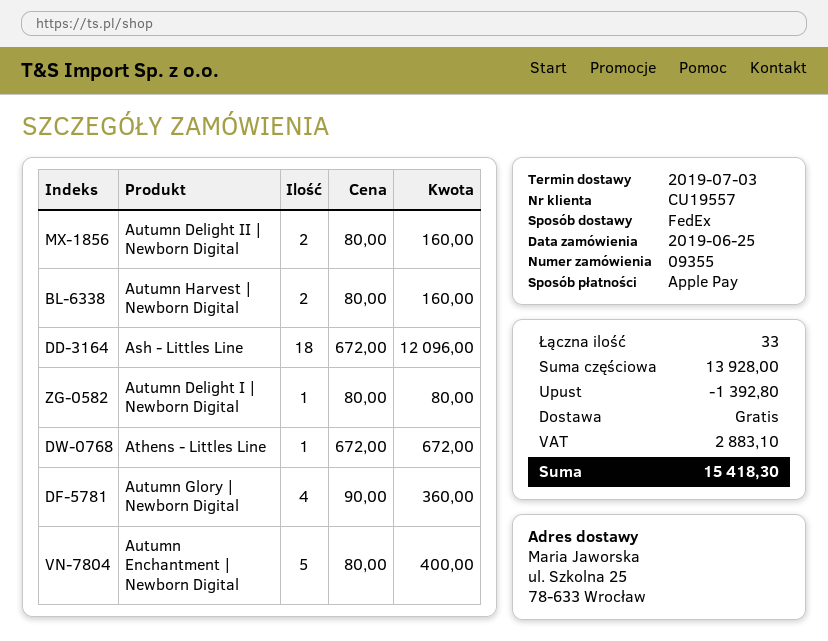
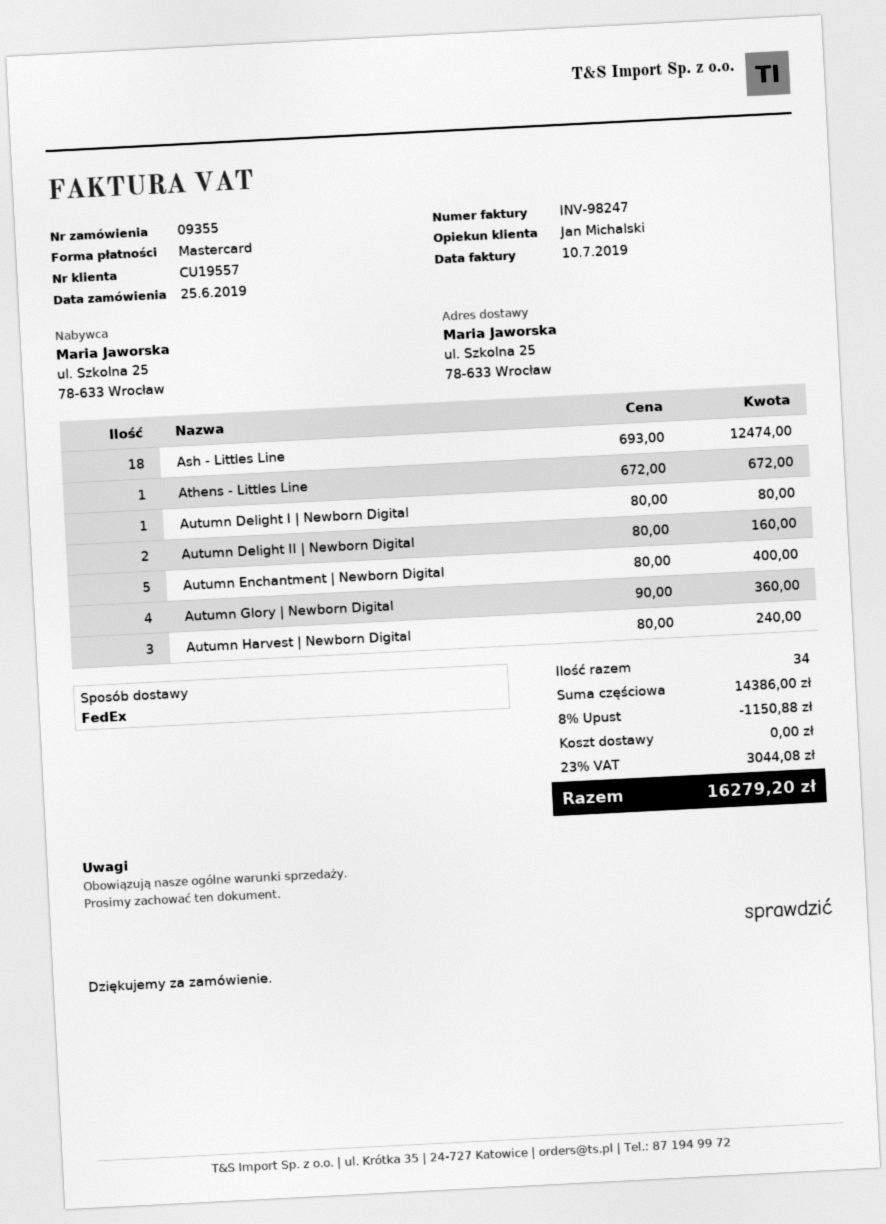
payment method: Apple Pay -> Mastercard
Autumn Harvest | Newborn Digital: 2 x 80.00 = 160.00 -> 3 x 80.00 = 240.00
Ash - Littles Line: 18 x 672.00 = 12096.00 -> 18 x 693.00 = 12474.00
total quantity: 33 -> 34
subtotal: 13928.00 -> 14386.00
discount: 1392.80 -> 1150.88
tax: 2883.10 -> 3044.08
total: 15418.30 -> 16279.20

